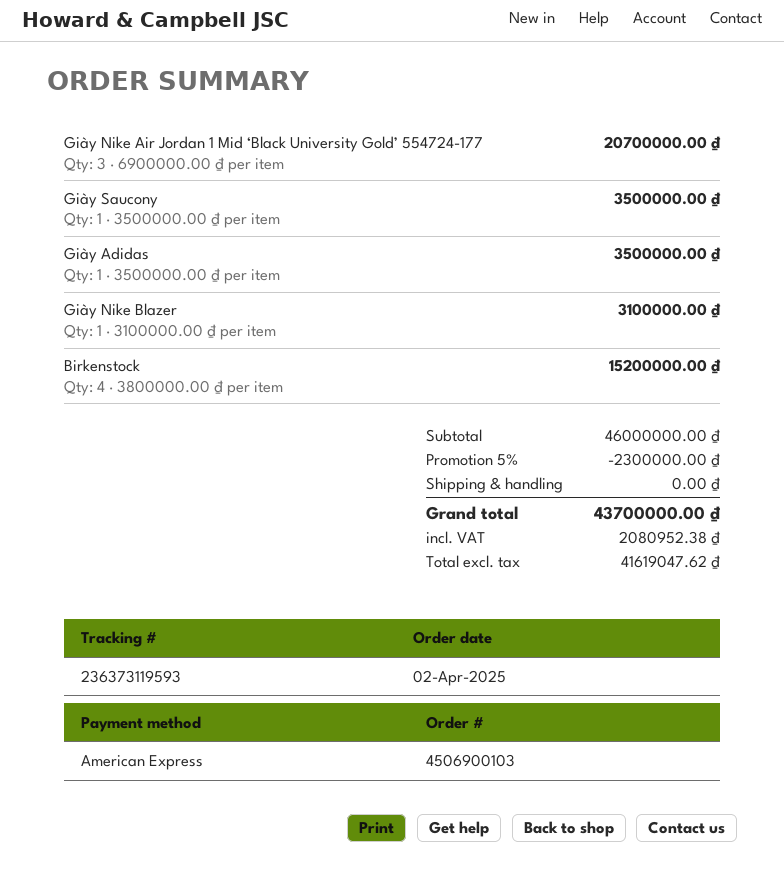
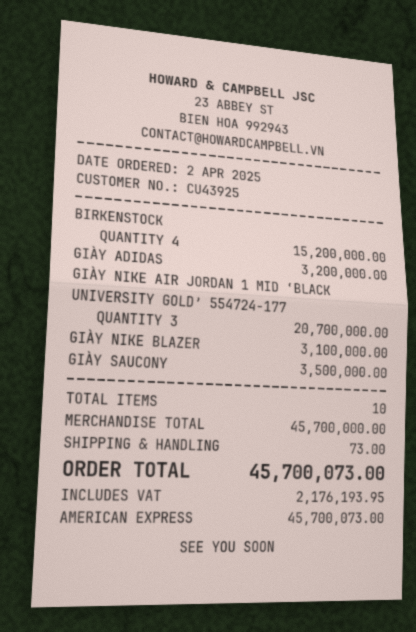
Giày Adidas: 1 for 3500000.00 -> 1 for 3200000.00
subtotal: 46000000.00 -> 45700000.00
discount: 5% = 2300000.00 -> none
shipping: 0.00 -> 73.00
tax: 2080952.38 -> 2176193.95
total: 43700000.00 -> 45700073.00

